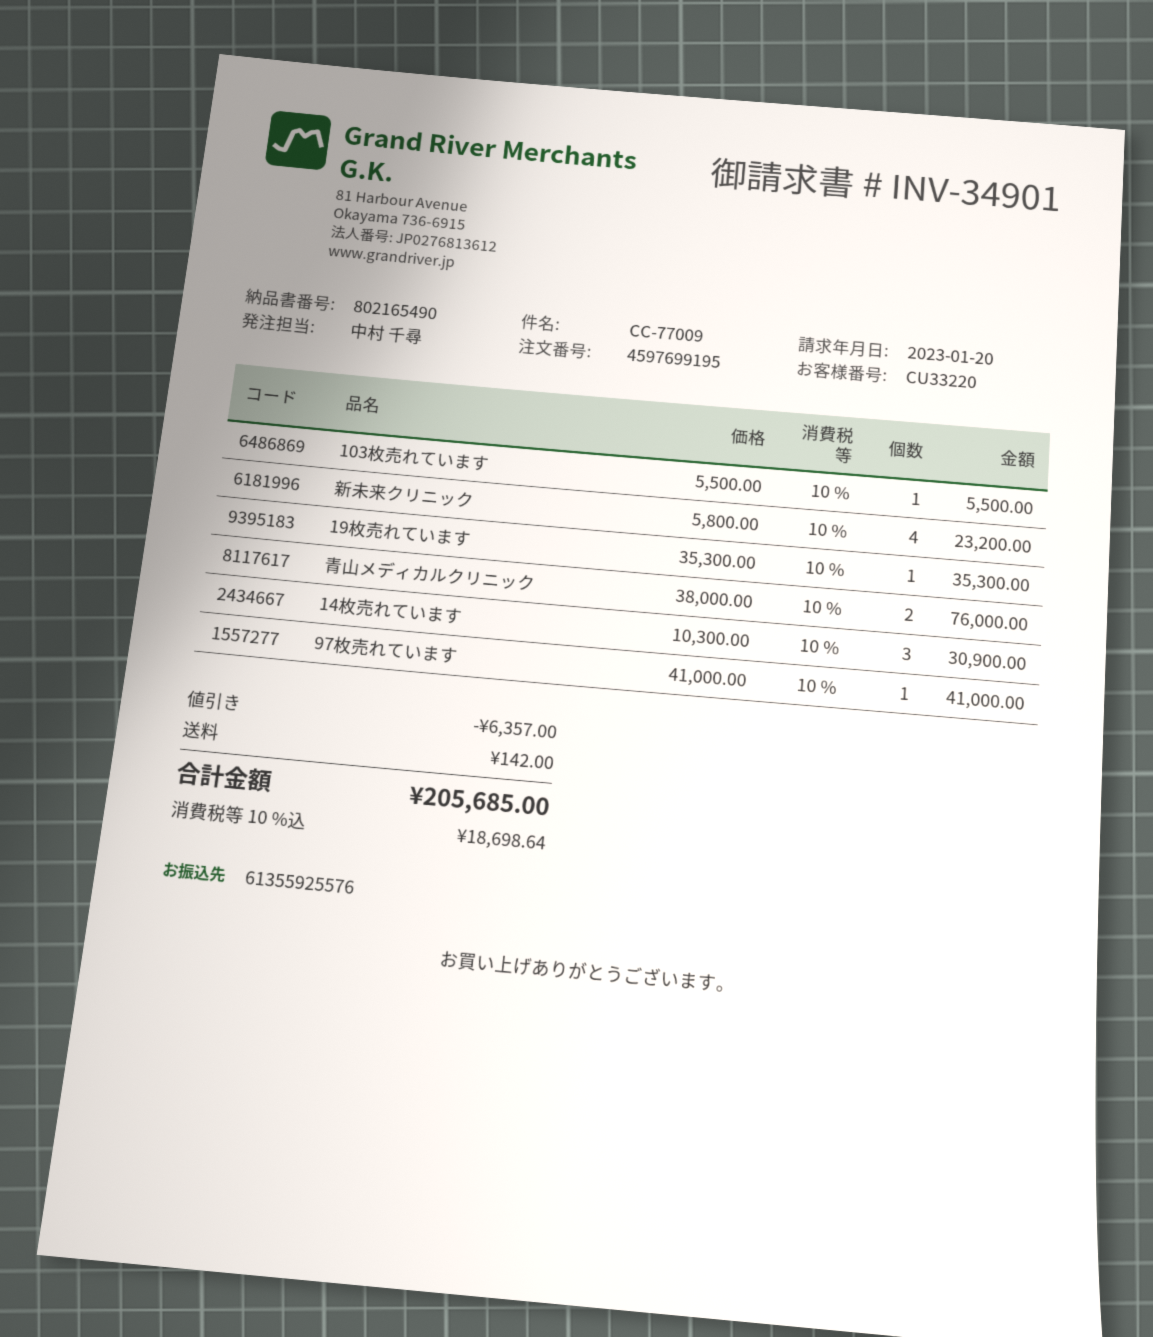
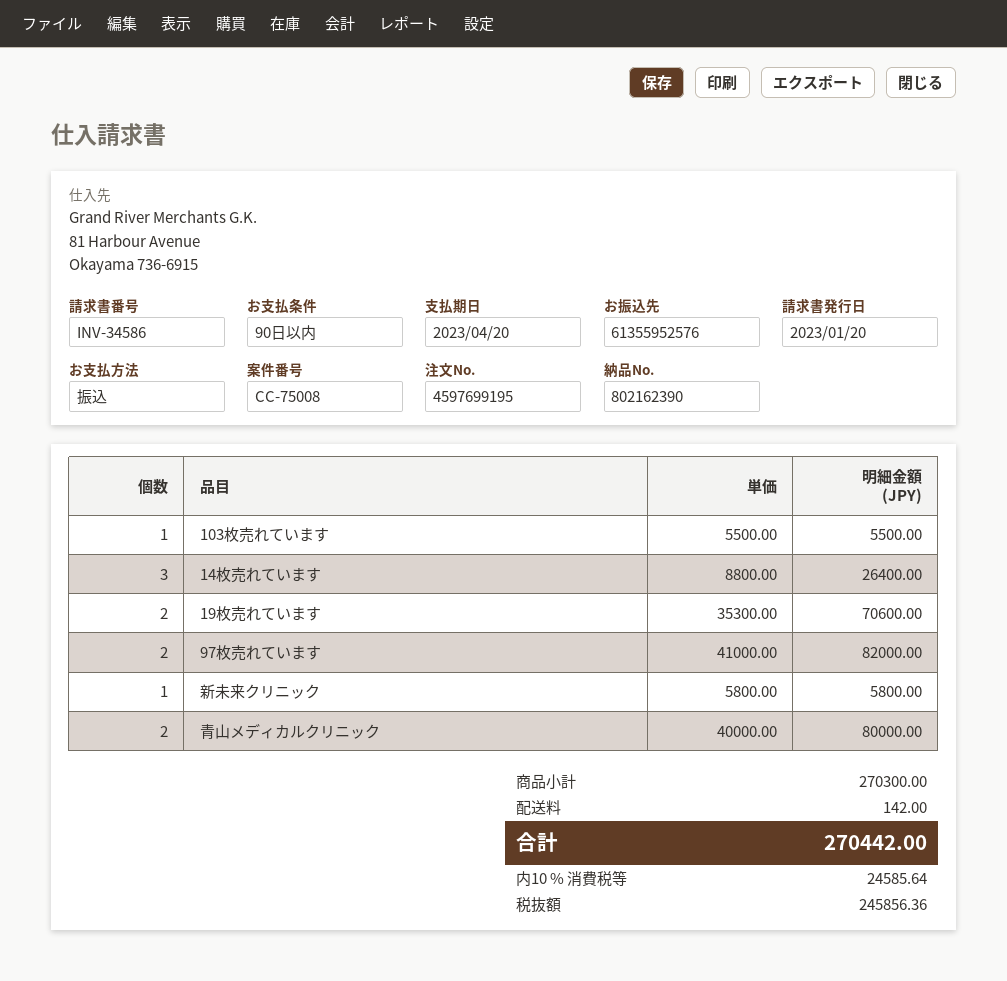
delivery note number: 802165490 -> 802162390
invoice number: INV-34901 -> INV-34586
reference: CC-77009 -> CC-75008
bank account: 61355925576 -> 61355952576
新未来クリニック: 4 x 5800.00 = 23200.00 -> 1 x 5800.00 = 5800.00
19枚売れています: 1 x 35300.00 = 35300.00 -> 2 x 35300.00 = 70600.00
青山メディカルクリニック: 2 x 38000.00 = 76000.00 -> 2 x 40000.00 = 80000.00
14枚売れています: 3 x 10300.00 = 30900.00 -> 3 x 8800.00 = 26400.00
97枚売れています: 1 x 41000.00 = 41000.00 -> 2 x 41000.00 = 82000.00
discount: 6357.00 -> none
tax: 10% = 18698.64 -> 10% = 24585.64
total: 205685.00 -> 270442.00

